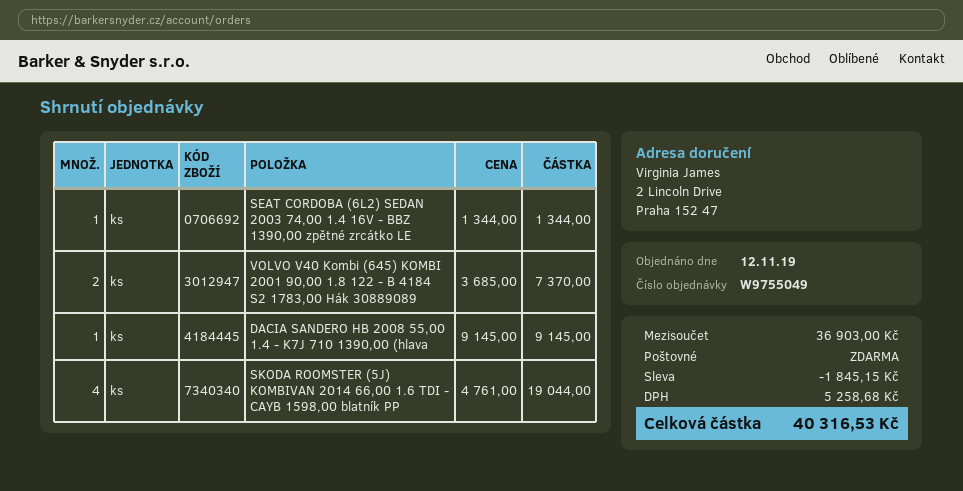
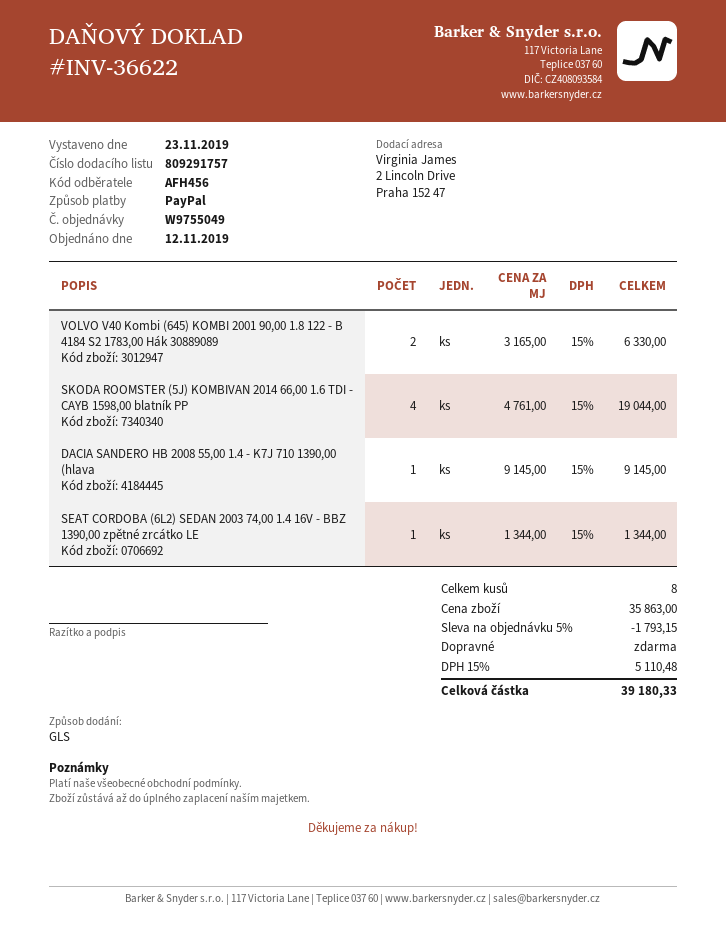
VOLVO V40 Kombi (645) KOMBI 2001 90,00 1.8 122 - B 4184 S2 1783,00 Hák 30889089: 2 x 3685.00 = 7370.00 -> 2 x 3165.00 = 6330.00
subtotal: 36903.00 -> 35863.00
discount: 1845.15 -> 1793.15
tax: 5258.68 -> 5110.48
total: 40316.53 -> 39180.33

